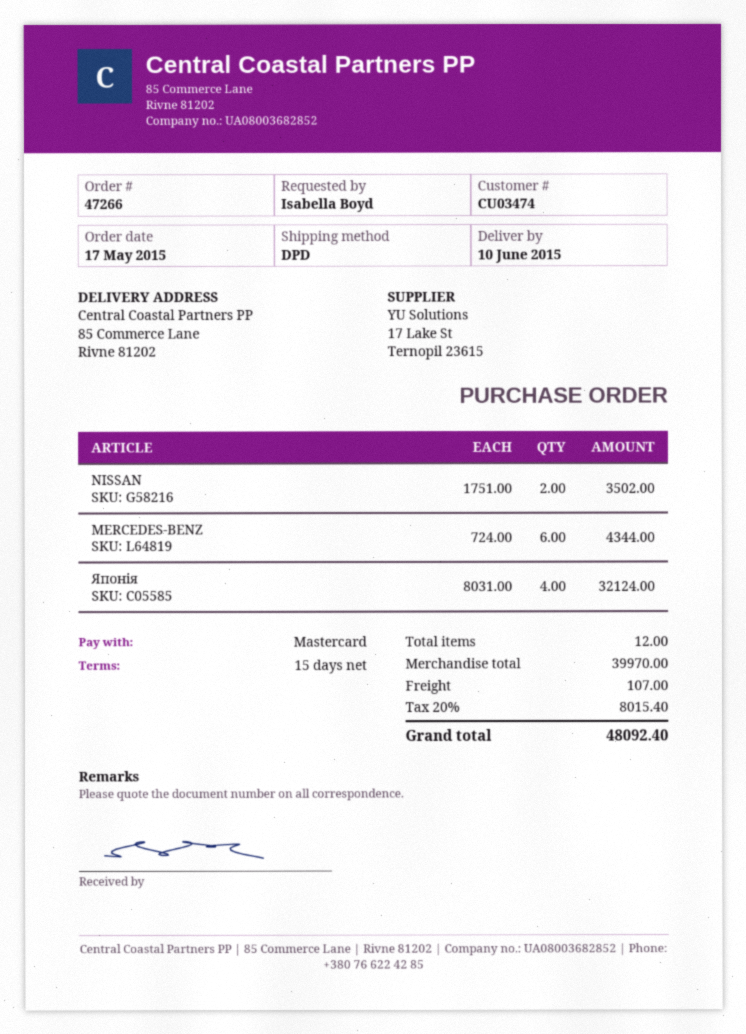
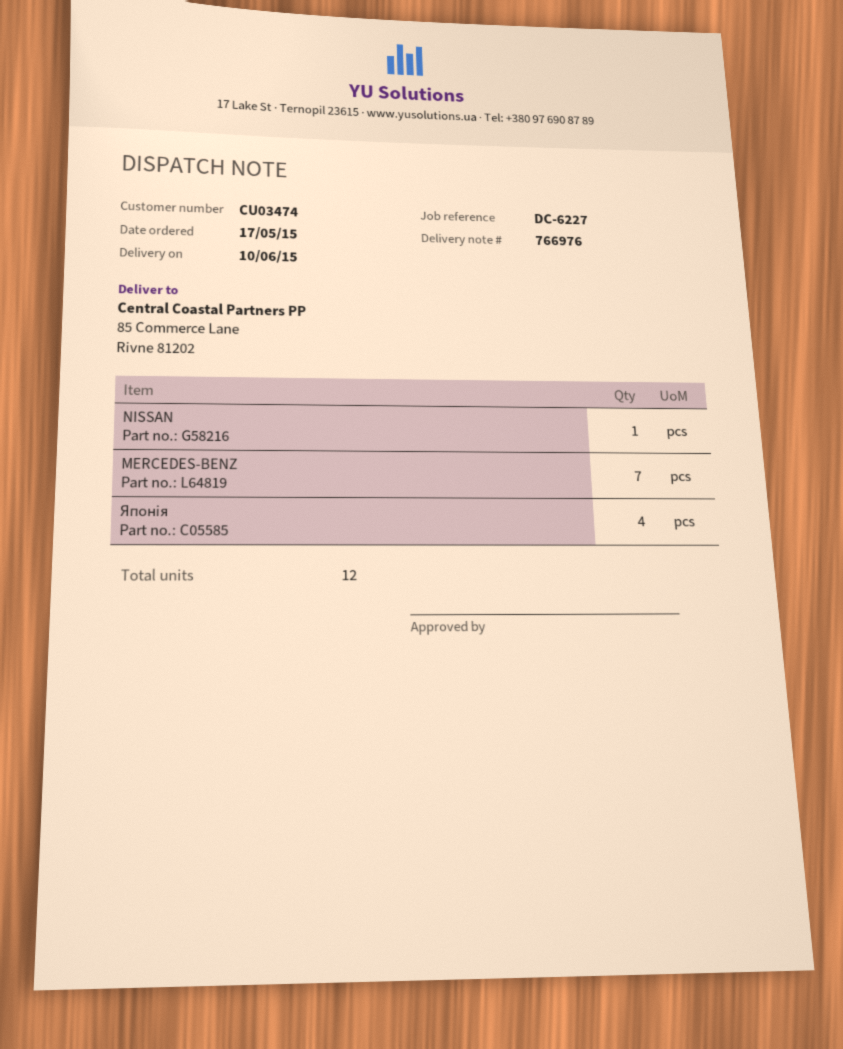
NISSAN: 2 -> 1
MERCEDES-BENZ: 6 -> 7

